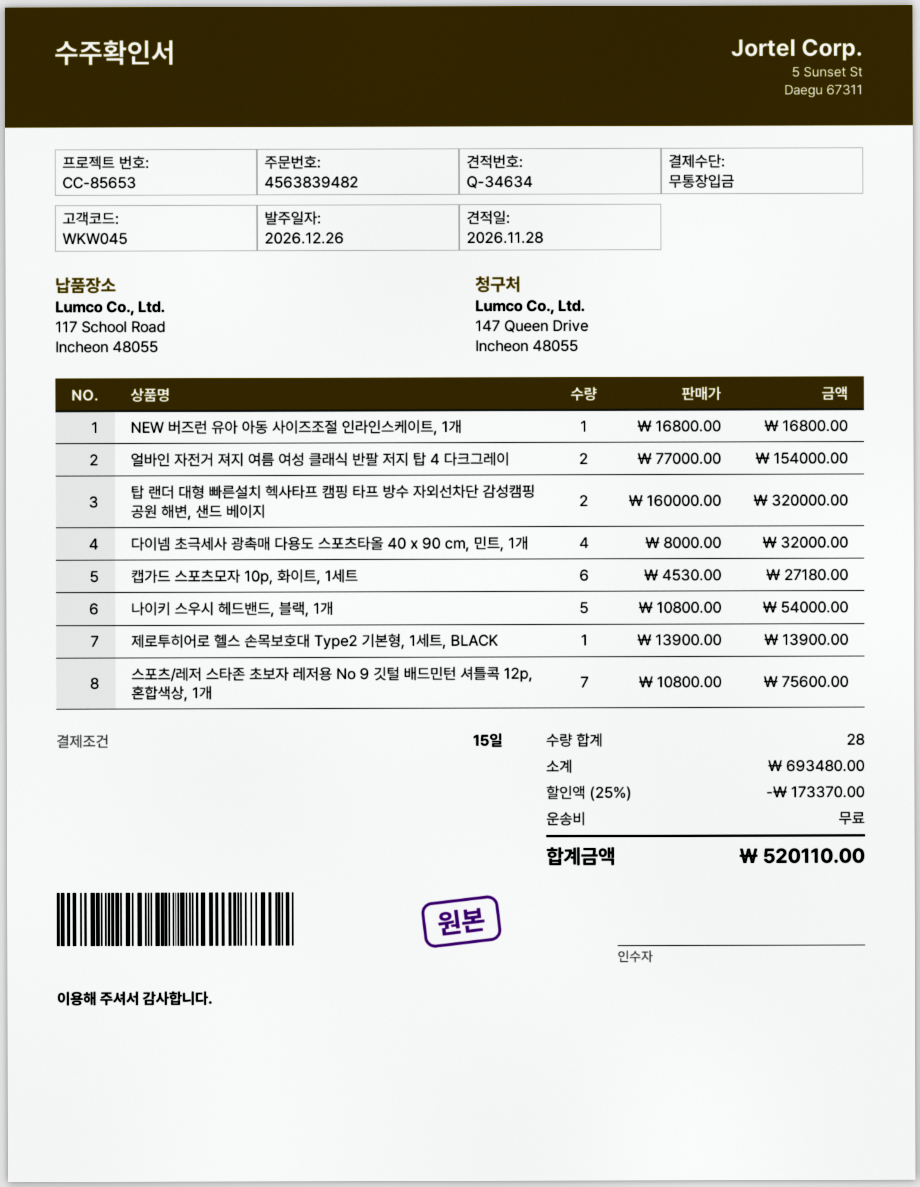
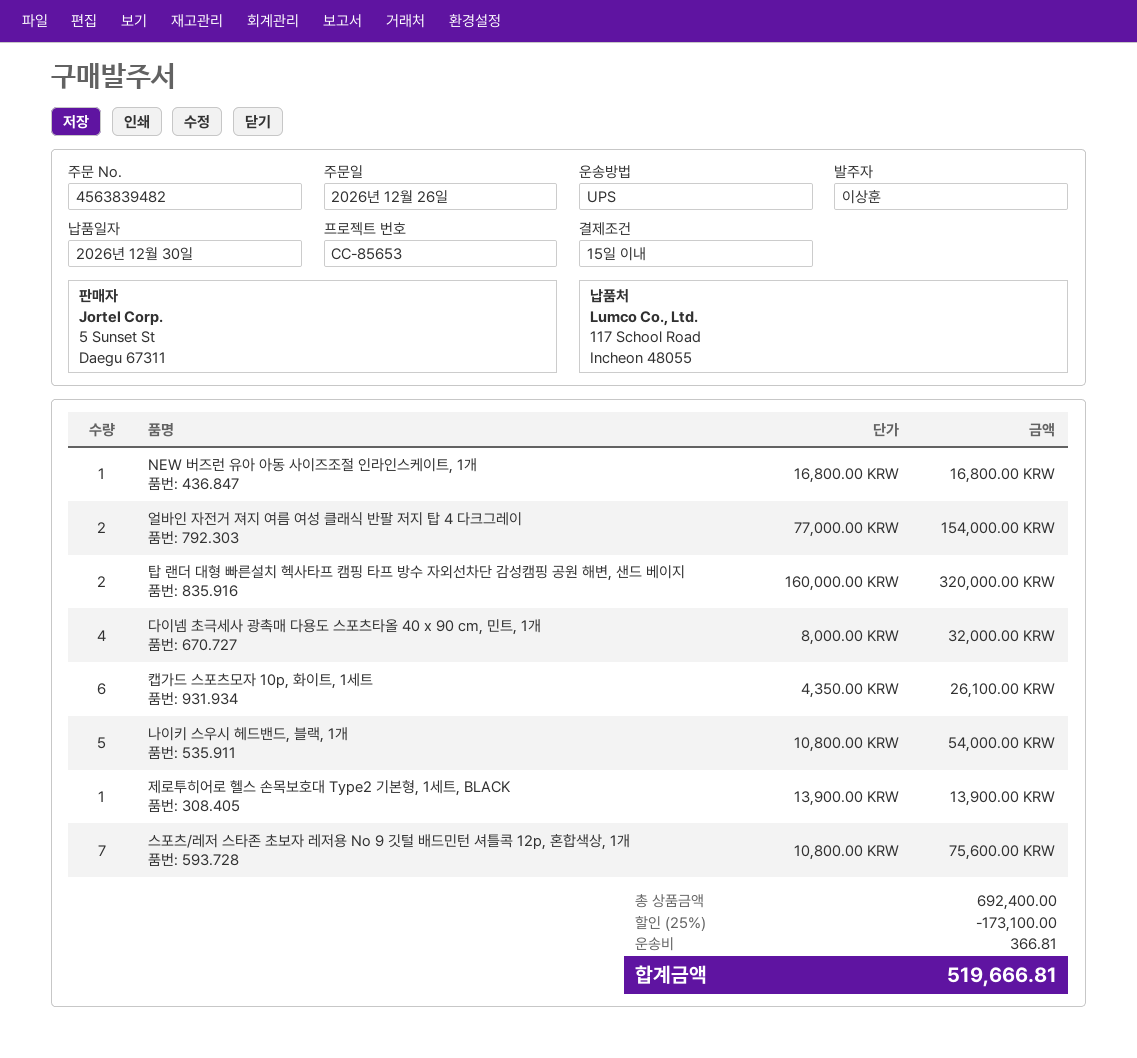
캡가드 스포츠모자 10p, 화이트, 1세트: 6 x 4530.00 = 27180.00 -> 6 x 4350.00 = 26100.00
subtotal: 693480.00 -> 692400.00
discount: 25% = 173370.00 -> 25% = 173100.00
shipping: 0.00 -> 366.81
total: 520110.00 -> 519666.81

